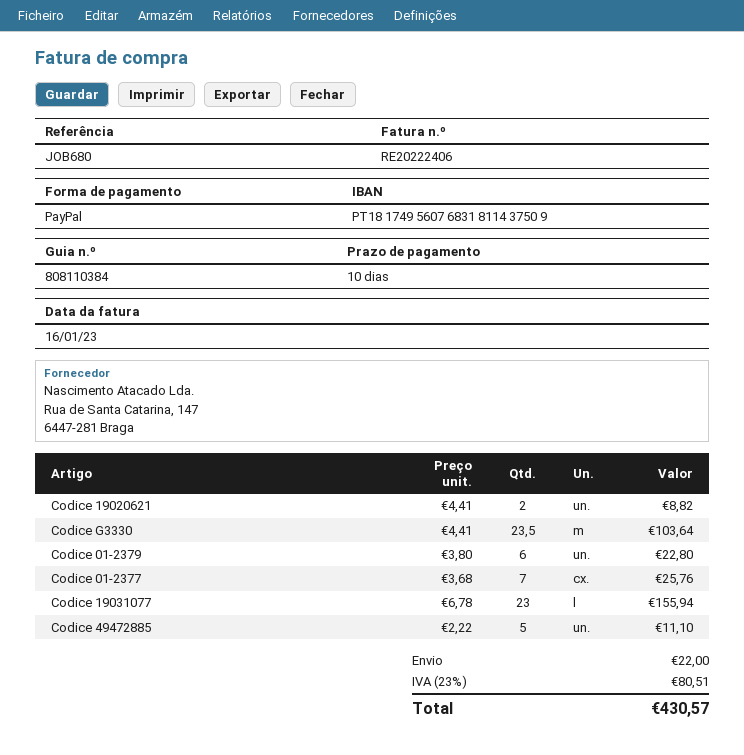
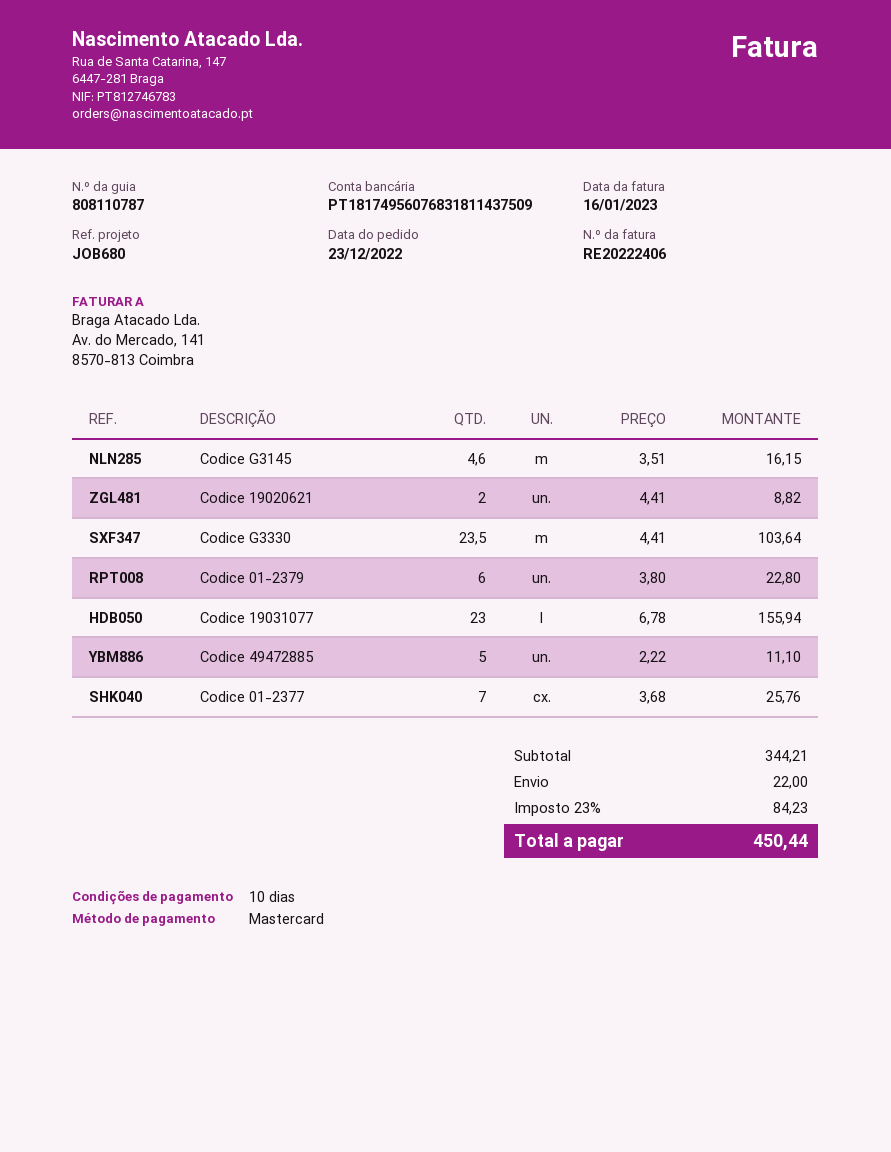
delivery note number: 808110384 -> 808110787
payment method: PayPal -> Mastercard
Codice G3145: none -> 4.6 x 3.51 = 16.15
tax: 23% = 80.51 -> 23% = 84.23
total: 430.57 -> 450.44

